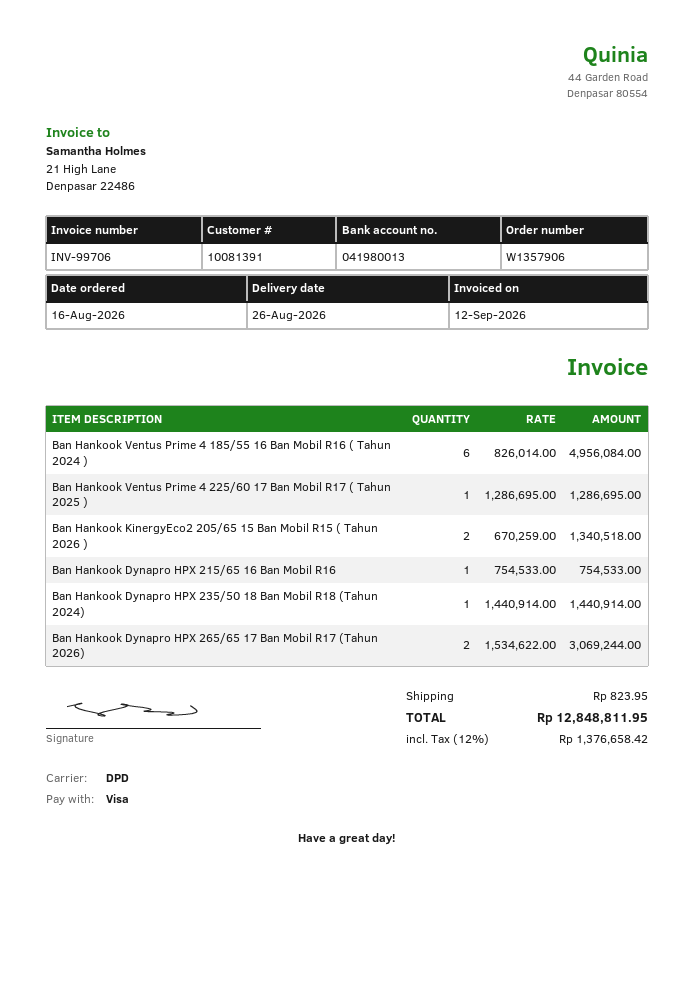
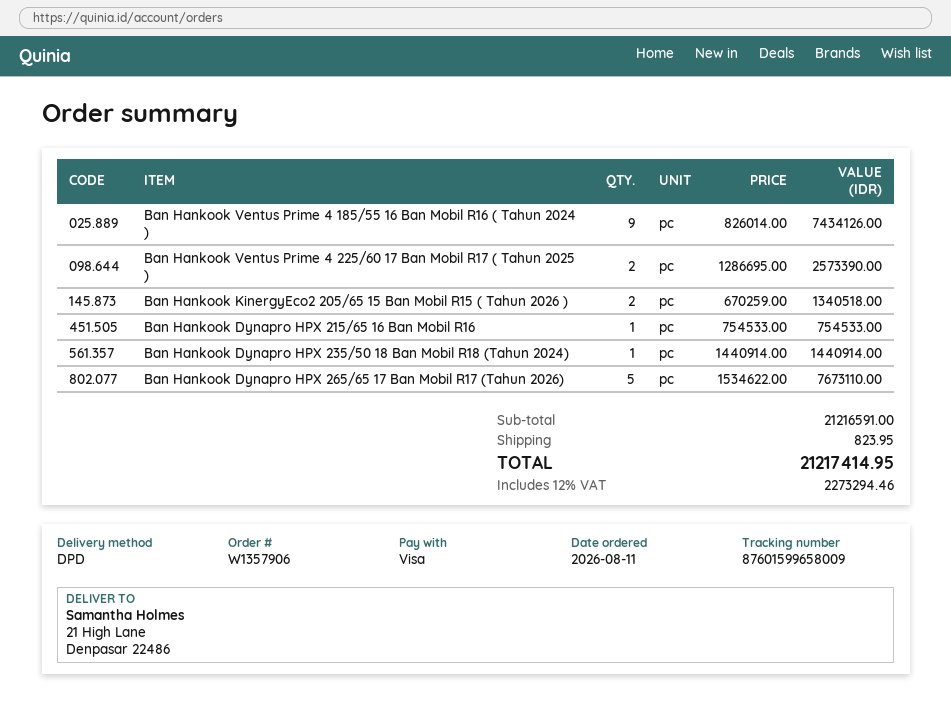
order date: 2026-08-16 -> 2026-08-11
Ban Hankook Ventus Prime 4 185/55 16 Ban Mobil R16 ( Tahun 2024 ): 6 x 826014.00 = 4956084.00 -> 9 x 826014.00 = 7434126.00
Ban Hankook Ventus Prime 4 225/60 17 Ban Mobil R17 ( Tahun 2025 ): 1 x 1286695.00 = 1286695.00 -> 2 x 1286695.00 = 2573390.00
Ban Hankook Dynapro HPX 265/65 17 Ban Mobil R17 (Tahun 2026): 2 x 1534622.00 = 3069244.00 -> 5 x 1534622.00 = 7673110.00
tax: 12% = 1376658.42 -> 12% = 2273294.46
total: 12848811.95 -> 21217414.95

